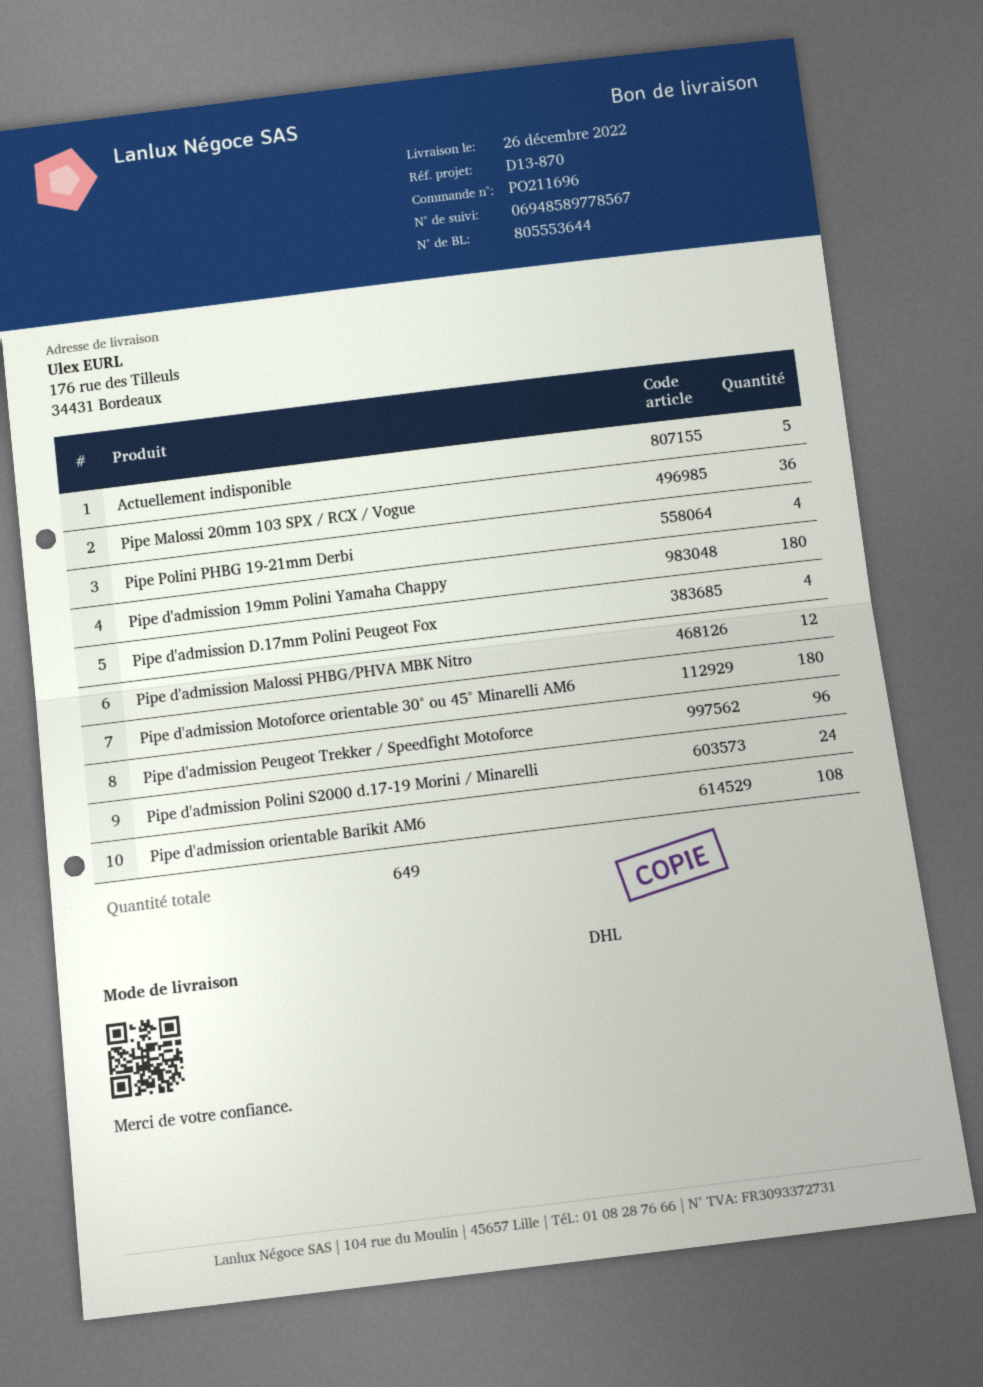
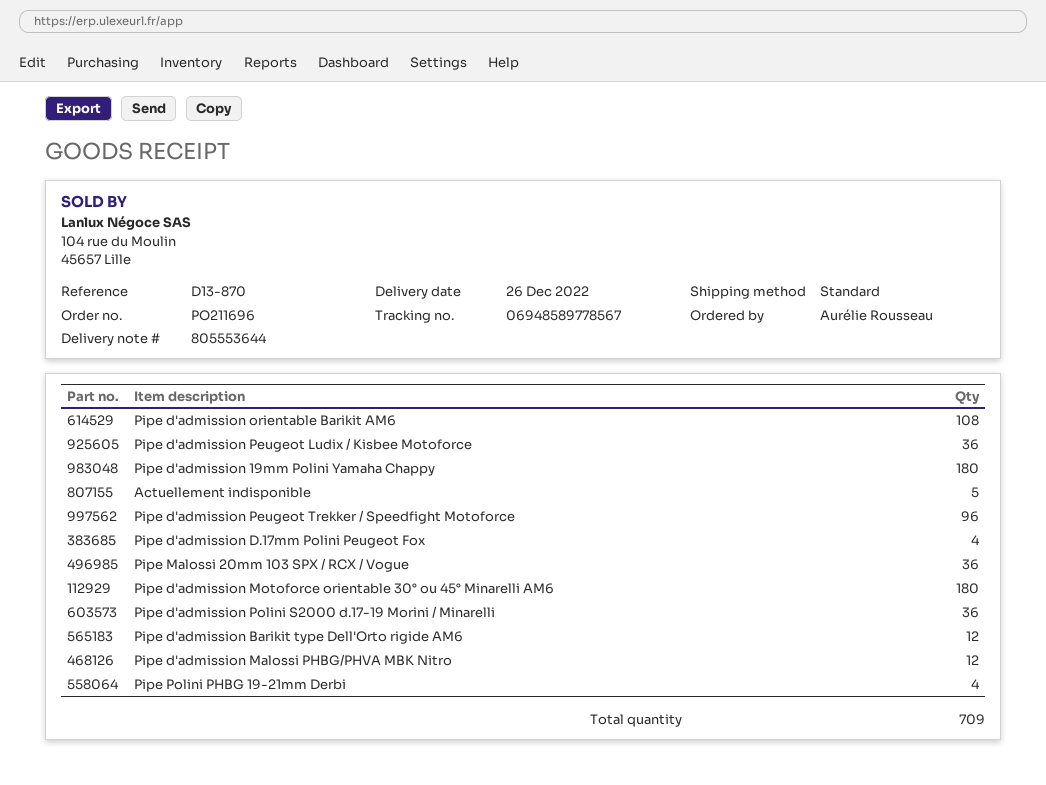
shipping method: DHL -> standard
Pipe d'admission Polini S2000 d.17-19 Morini / Minarelli: 24 -> 36
Pipe d'admission Peugeot Ludix / Kisbee Motoforce: none -> 36
Pipe d'admission Barikit type Dell'Orto rigide AM6: none -> 12
total quantity: 649 -> 709

